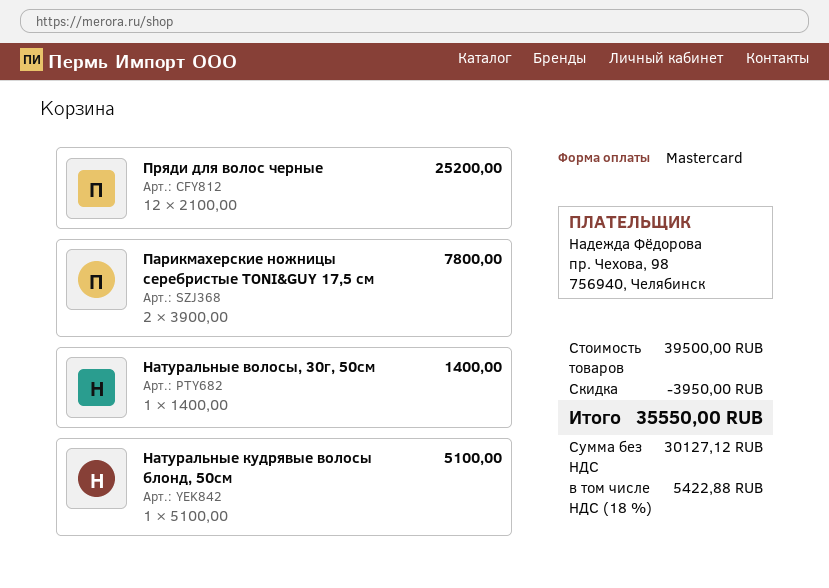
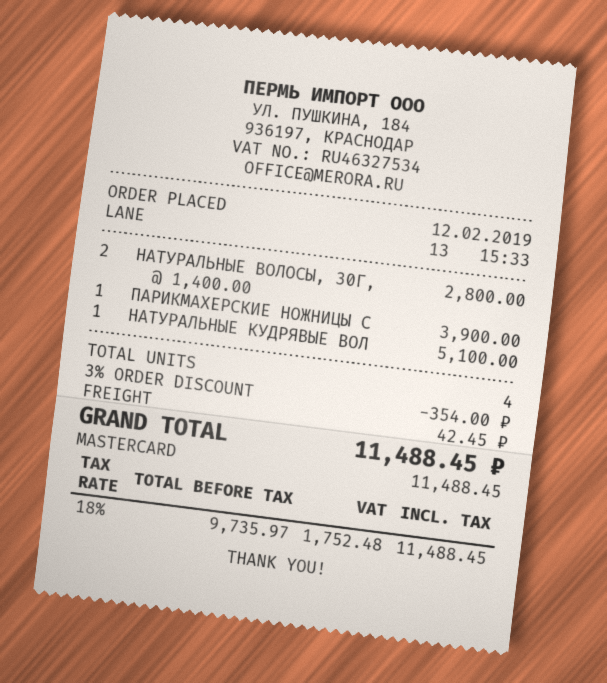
Пряди для волос черные: 12 x 2100.00 = 25200.00 -> none
Парикмахерские ножницы серебристые TONI&GUY 17,5 см: 2 x 3900.00 = 7800.00 -> 1 x 3900.00 = 3900.00
Натуральные волосы, 30г, 50см: 1 x 1400.00 = 1400.00 -> 2 x 1400.00 = 2800.00
discount: 3950.00 -> 354.00
shipping: none -> 42.45
net: 30127.12 -> 9735.97
tax: 18% = 5422.88 -> 18% = 1752.48
total: 35550.00 -> 11488.45

